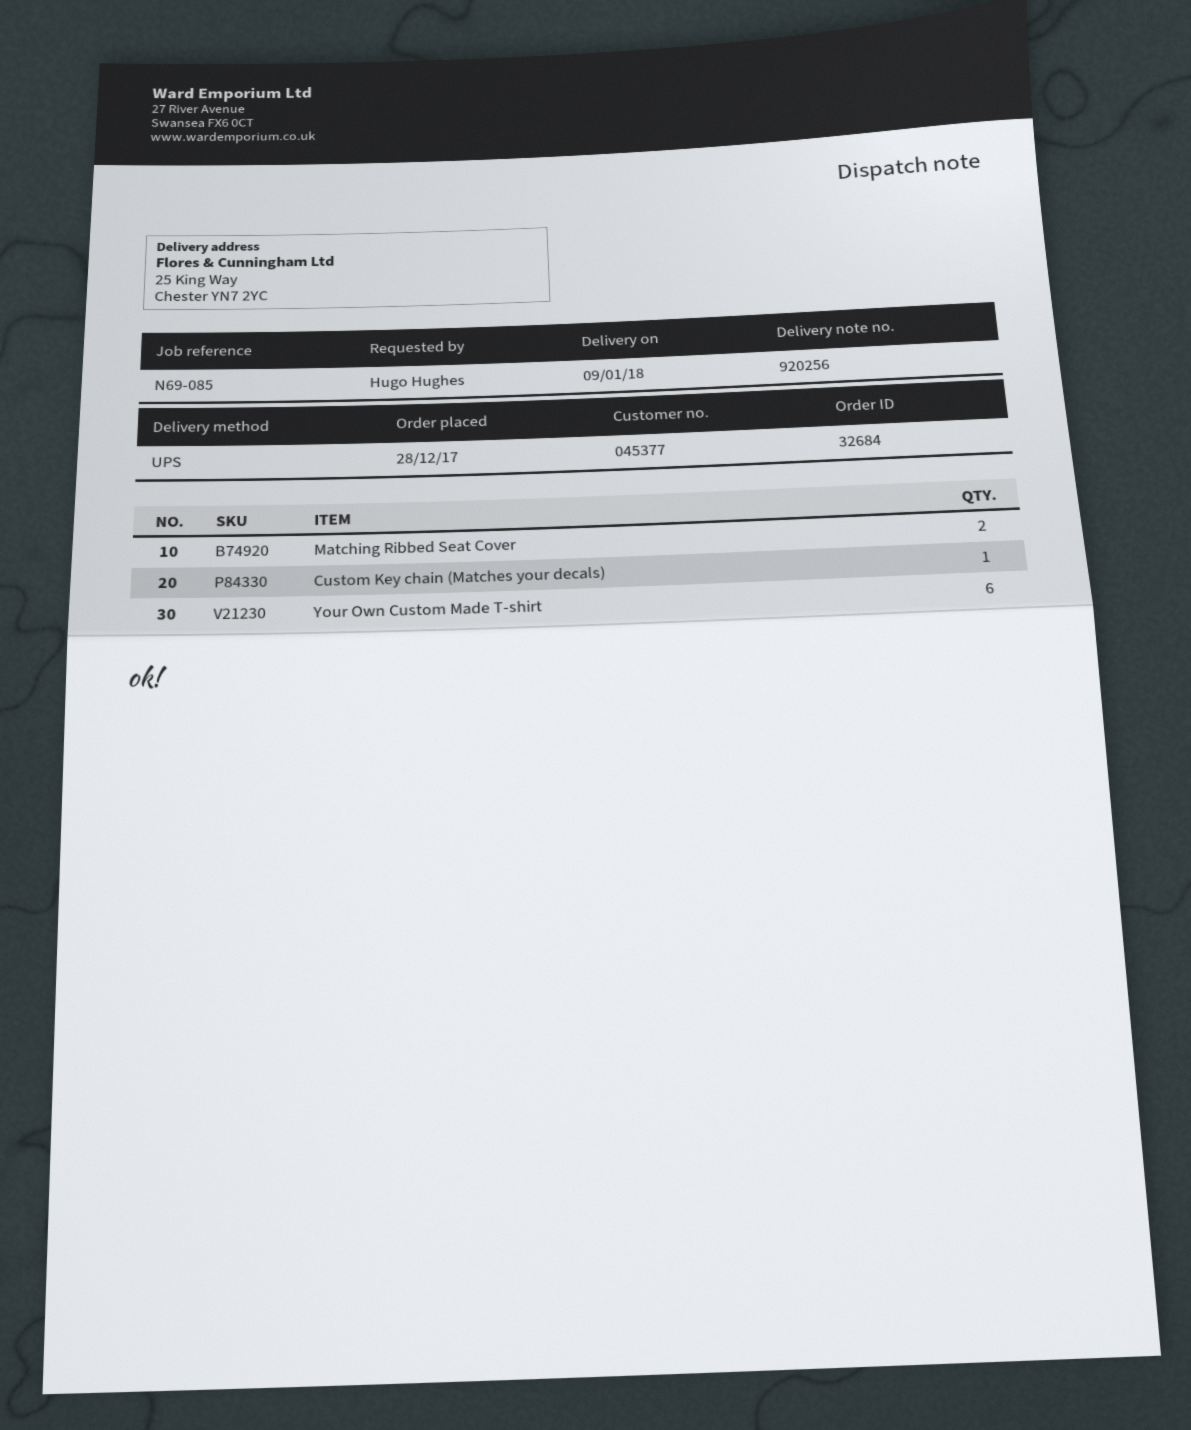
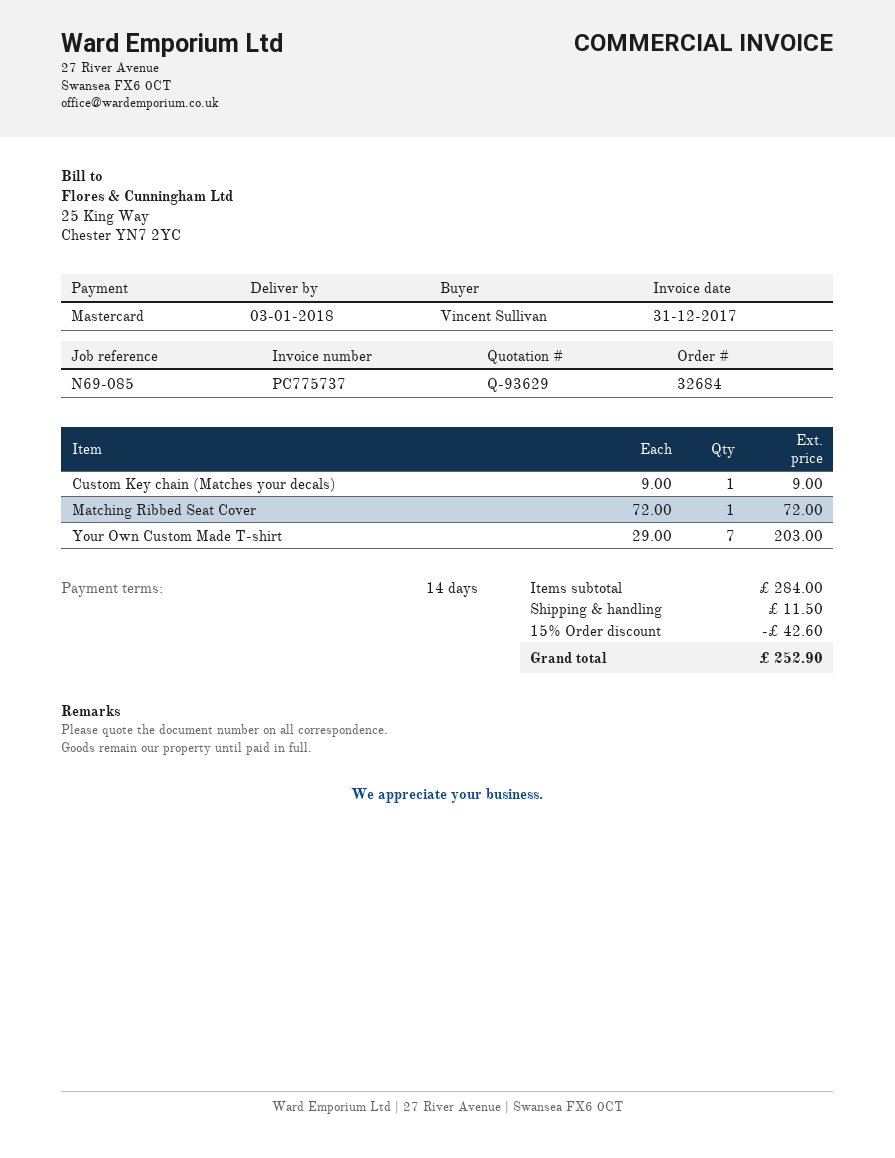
delivery date: 2018-01-09 -> 2018-01-03
ordered by: Hugo Hughes -> Vincent Sullivan
Matching Ribbed Seat Cover: 2 -> 1
Your Own Custom Made T-shirt: 6 -> 7

